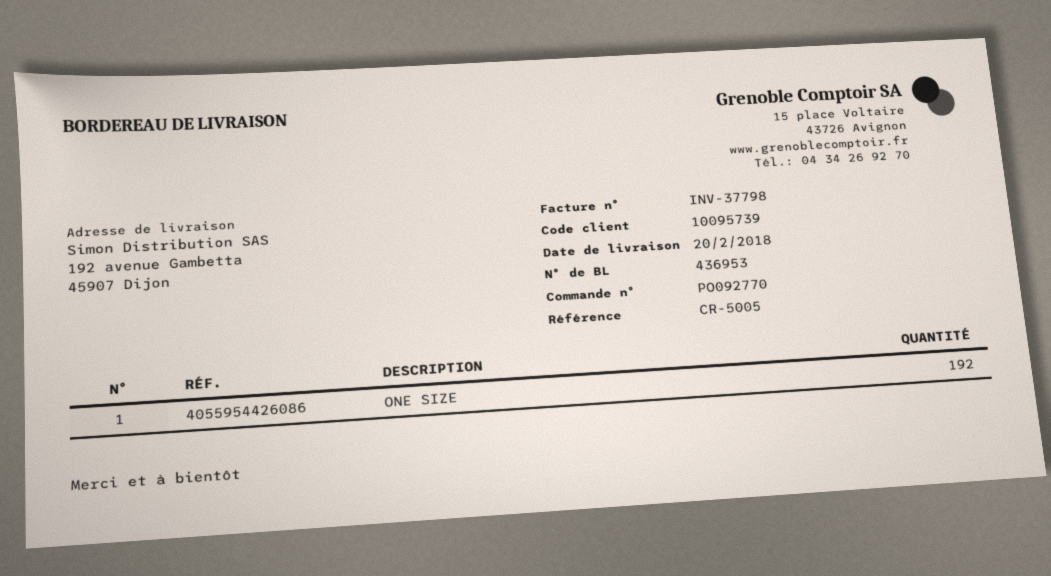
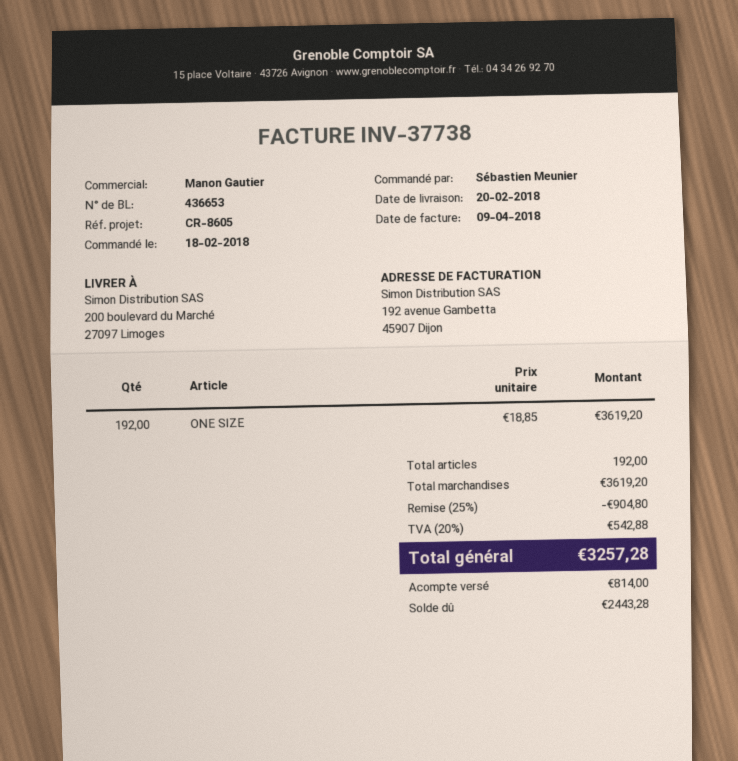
delivery note number: 436953 -> 436653
invoice number: INV-37798 -> INV-37738
reference: CR-5005 -> CR-8605
ship to: 192 avenue Gambetta, 45907 Dijon -> 200 boulevard du Marché, 27097 Limoges

